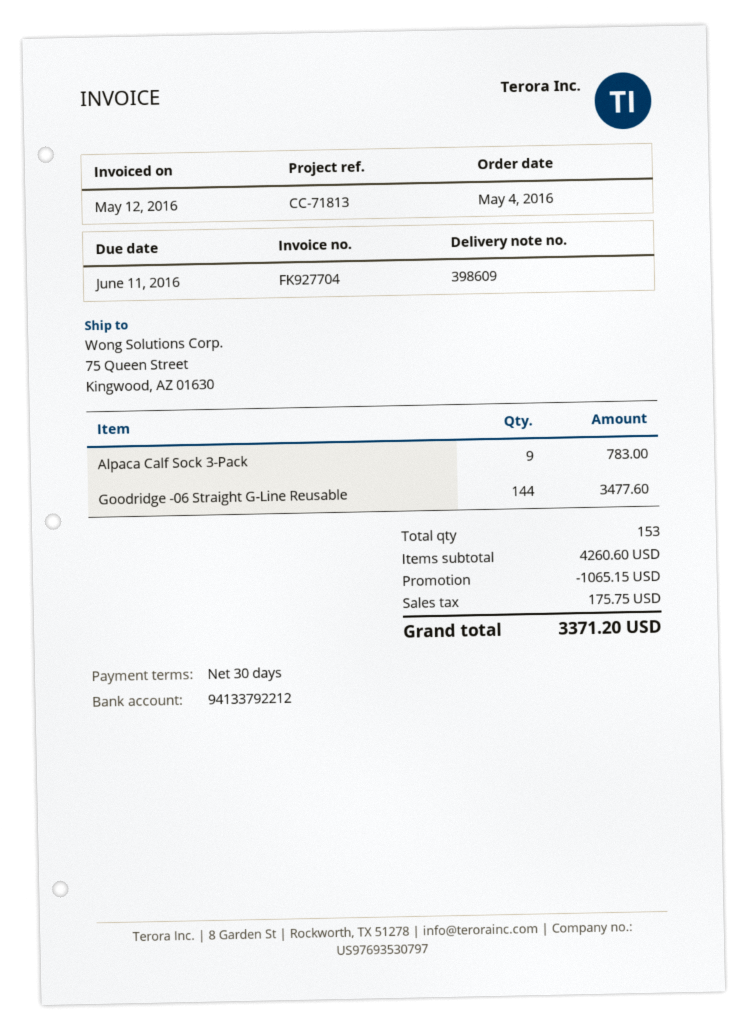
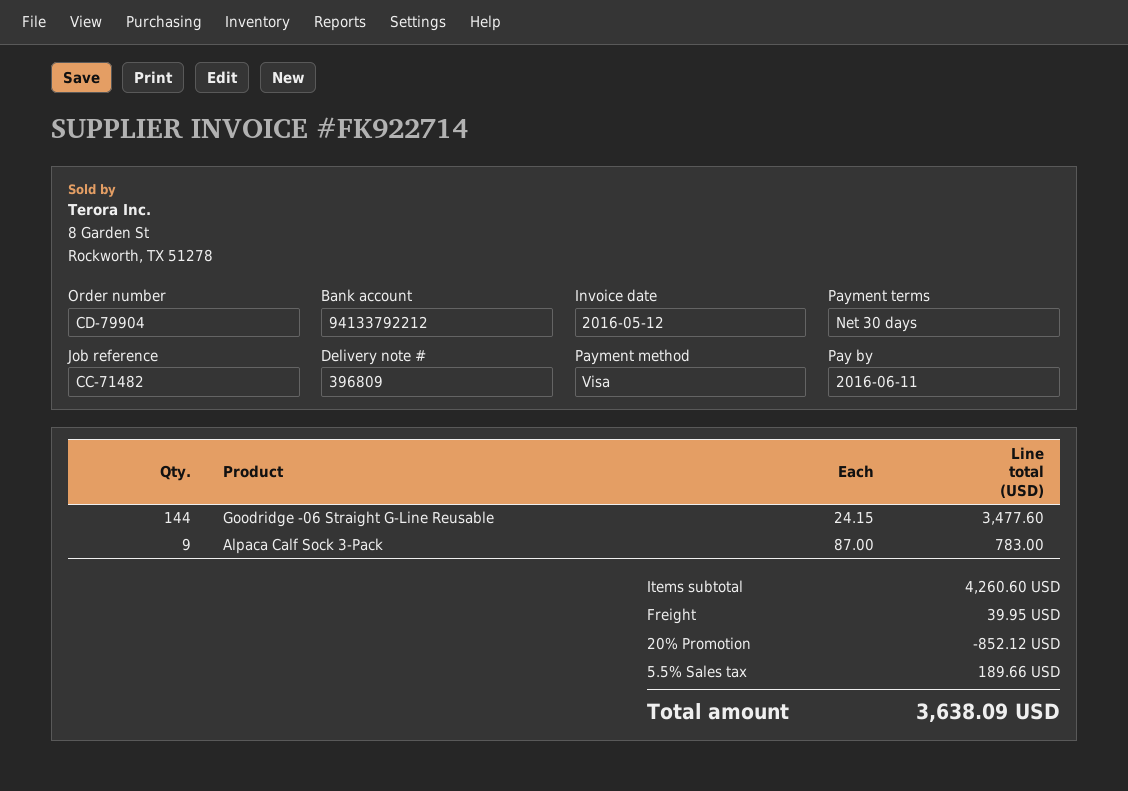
delivery note number: 398609 -> 396809
invoice number: FK927704 -> FK922714
reference: CC-71813 -> CC-71482
discount: 1065.15 -> 852.12
shipping: none -> 39.95
tax: 175.75 -> 189.66
total: 3371.20 -> 3638.09

